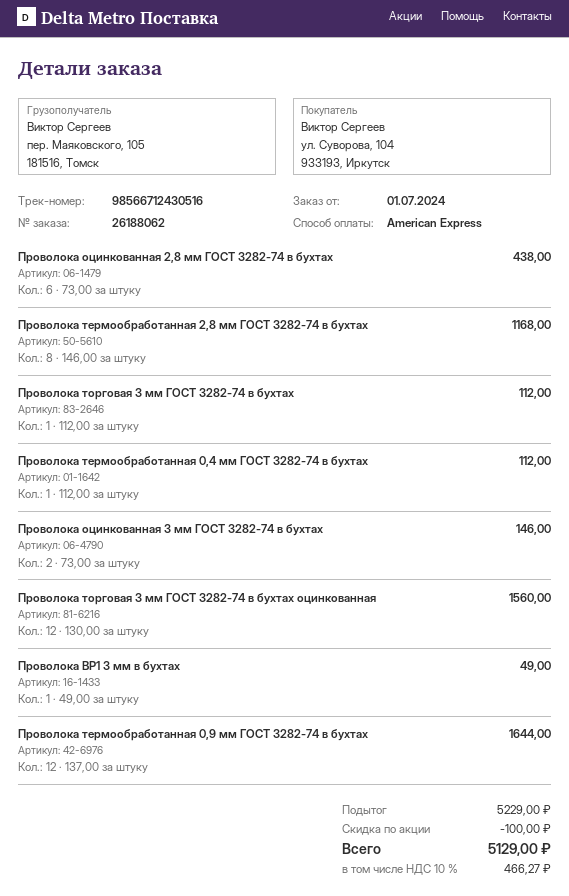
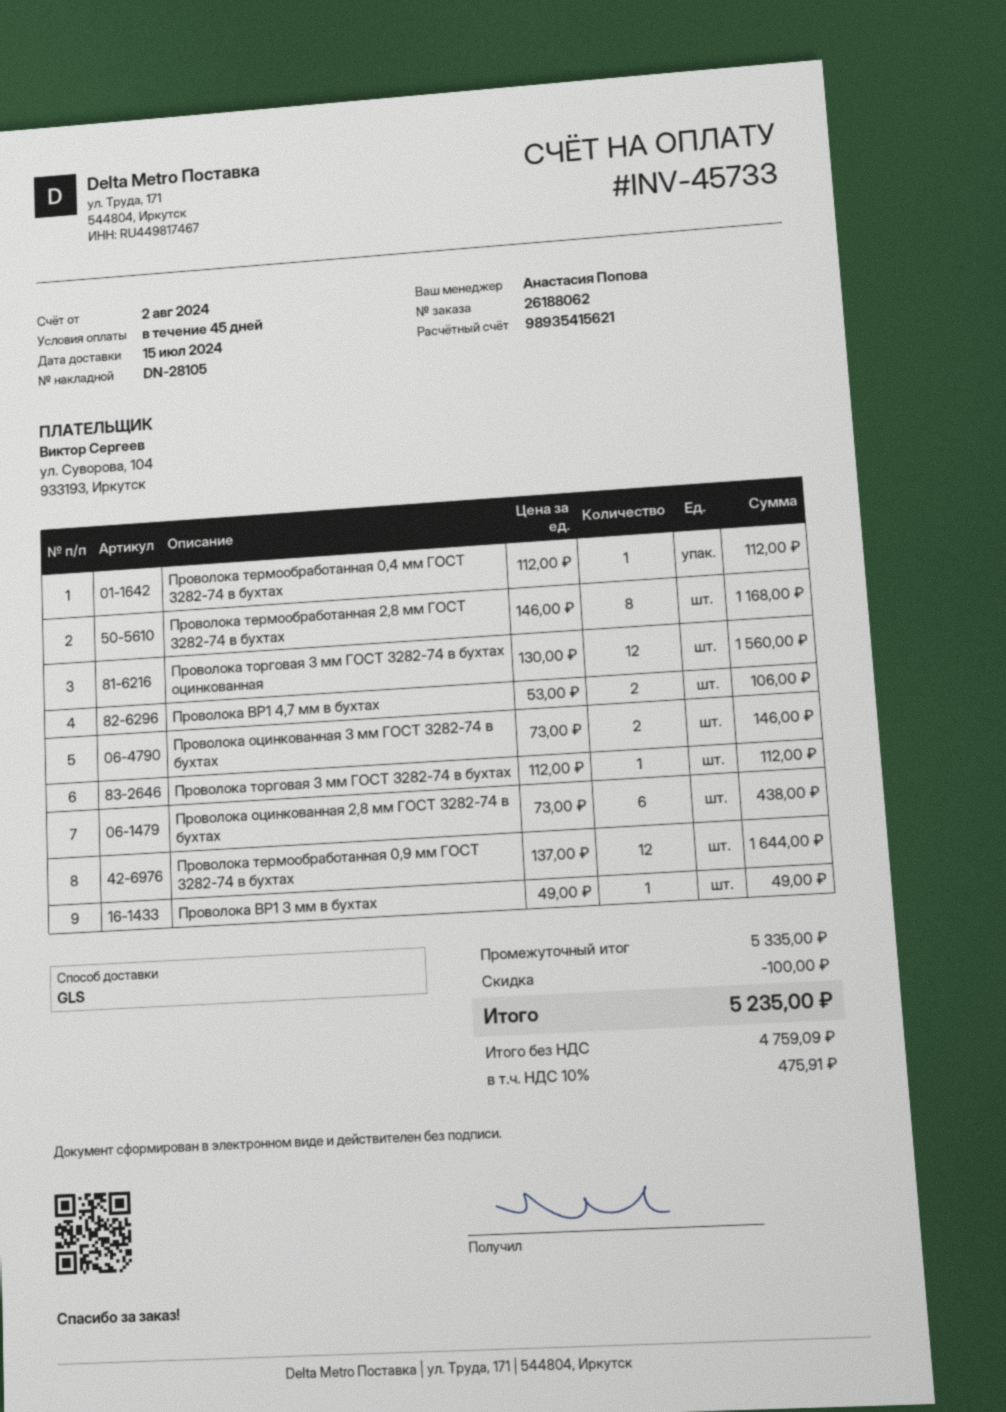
Проволока ВР1 4,7 мм в бухтах: none -> 2 x 53.00 = 106.00
subtotal: 5229.00 -> 5335.00
tax: 10% = 466.27 -> 10% = 475.91
total: 5129.00 -> 5235.00

